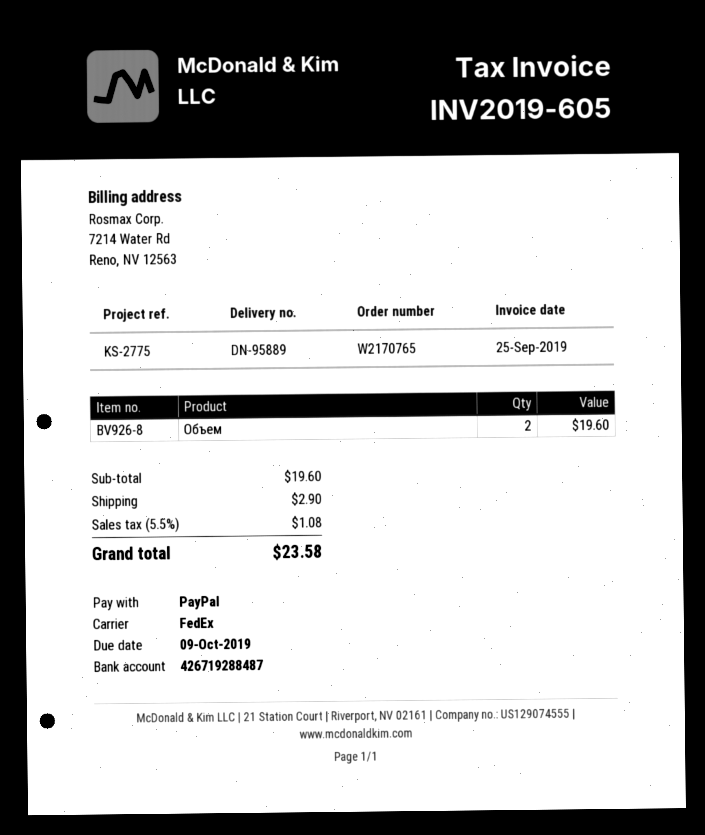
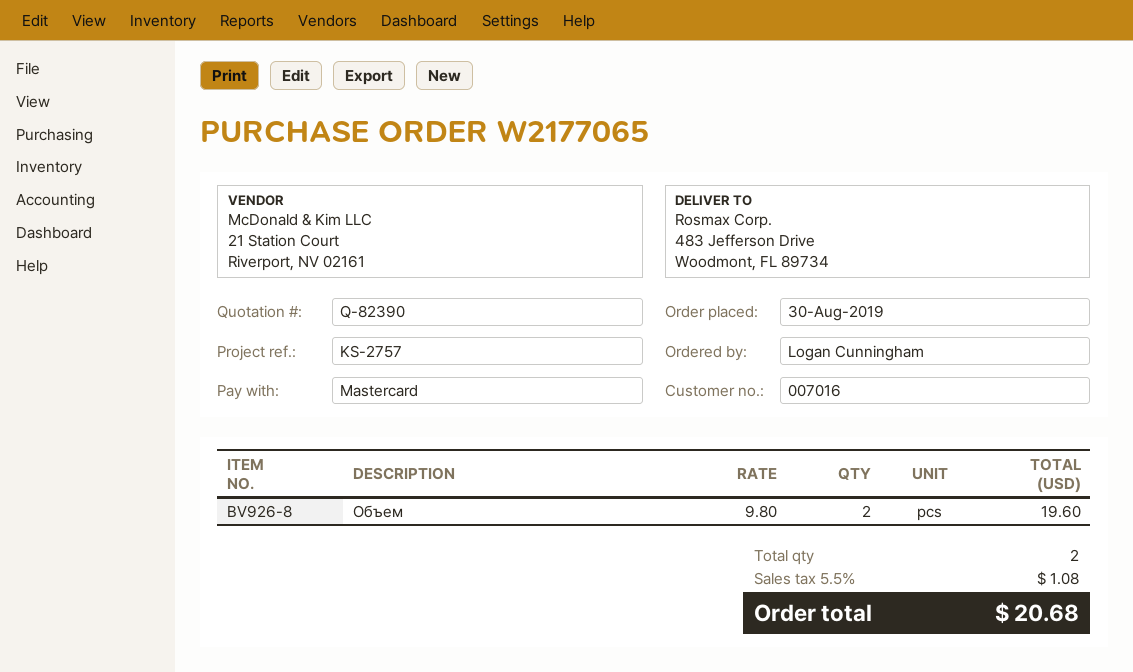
order number: W2170765 -> W2177065
reference: KS-2775 -> KS-2757
payment method: PayPal -> Mastercard
shipping: 2.90 -> none
total: 23.58 -> 20.68

